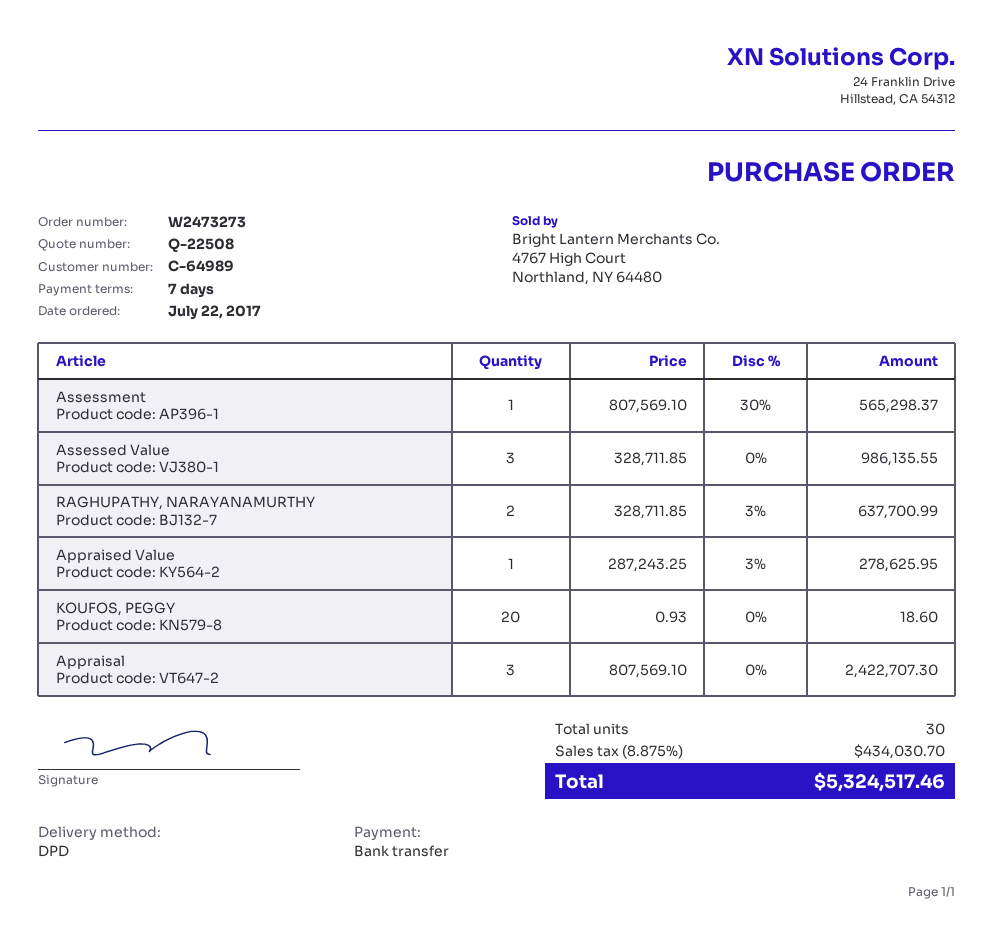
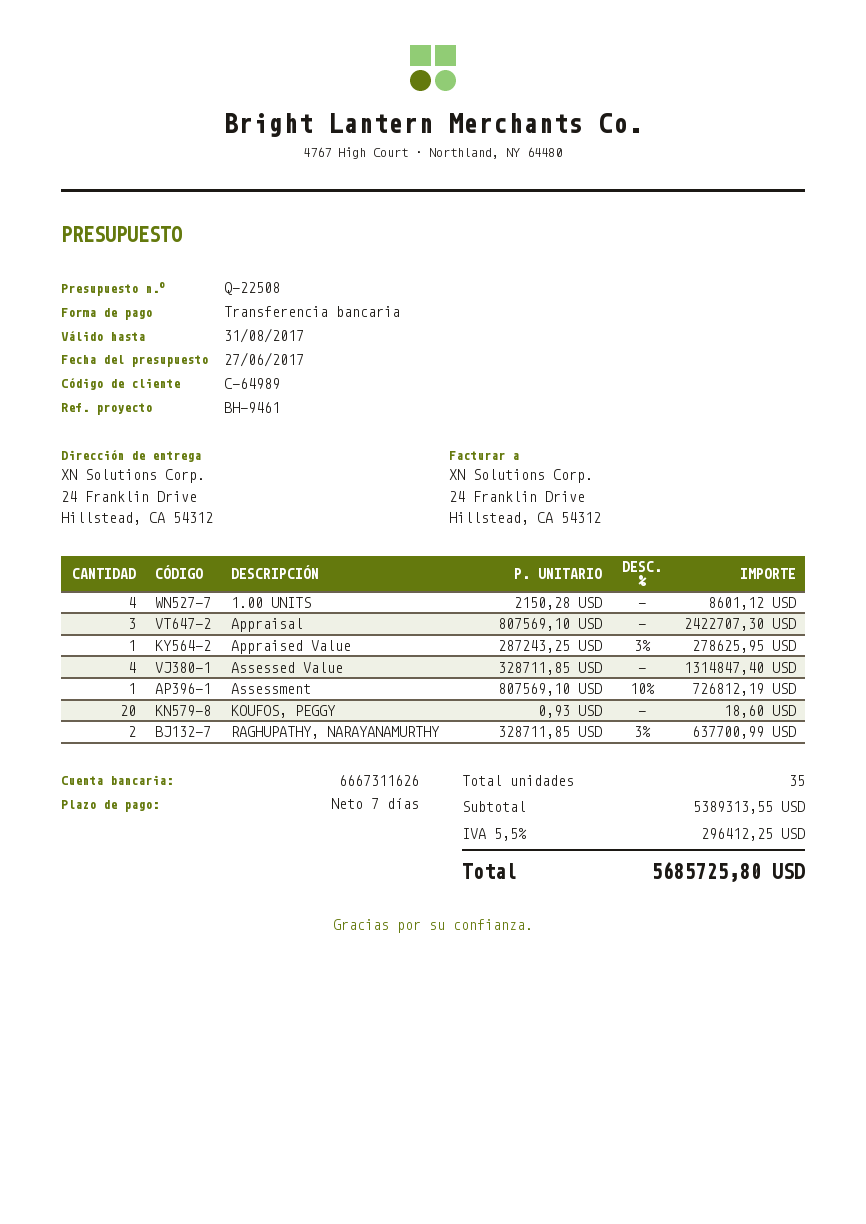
Assessment: 1 x 807569.10 - 30% = 565298.37 -> 1 x 807569.10 - 10% = 726812.19
Assessed Value: 3 x 328711.85 = 986135.55 -> 4 x 328711.85 = 1314847.40
1.00 UNITS: none -> 4 x 2150.28 = 8601.12
total quantity: 30 -> 35
tax: 8.875% = 434030.70 -> 5.5% = 296412.25
total: 5324517.46 -> 5685725.80

